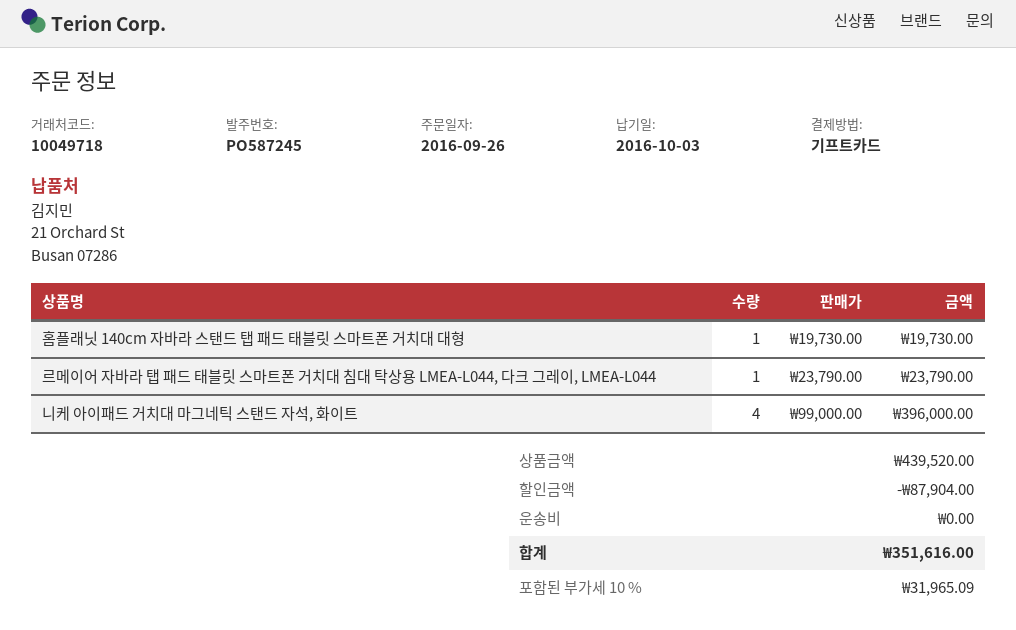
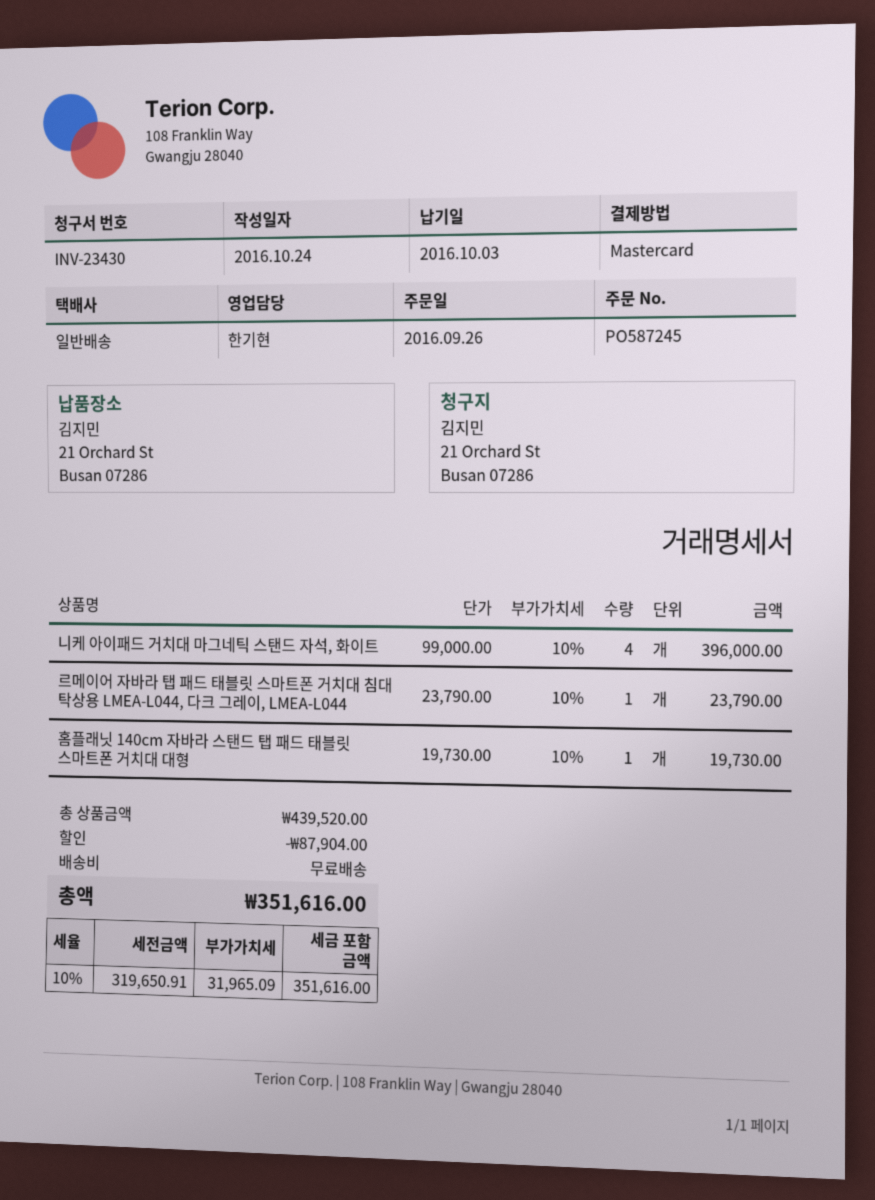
payment method: gift card -> Mastercard

